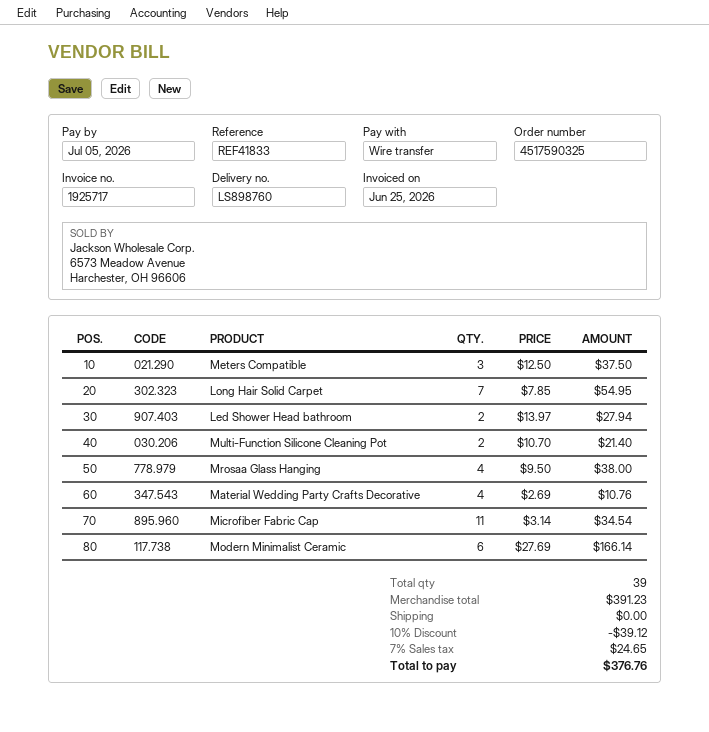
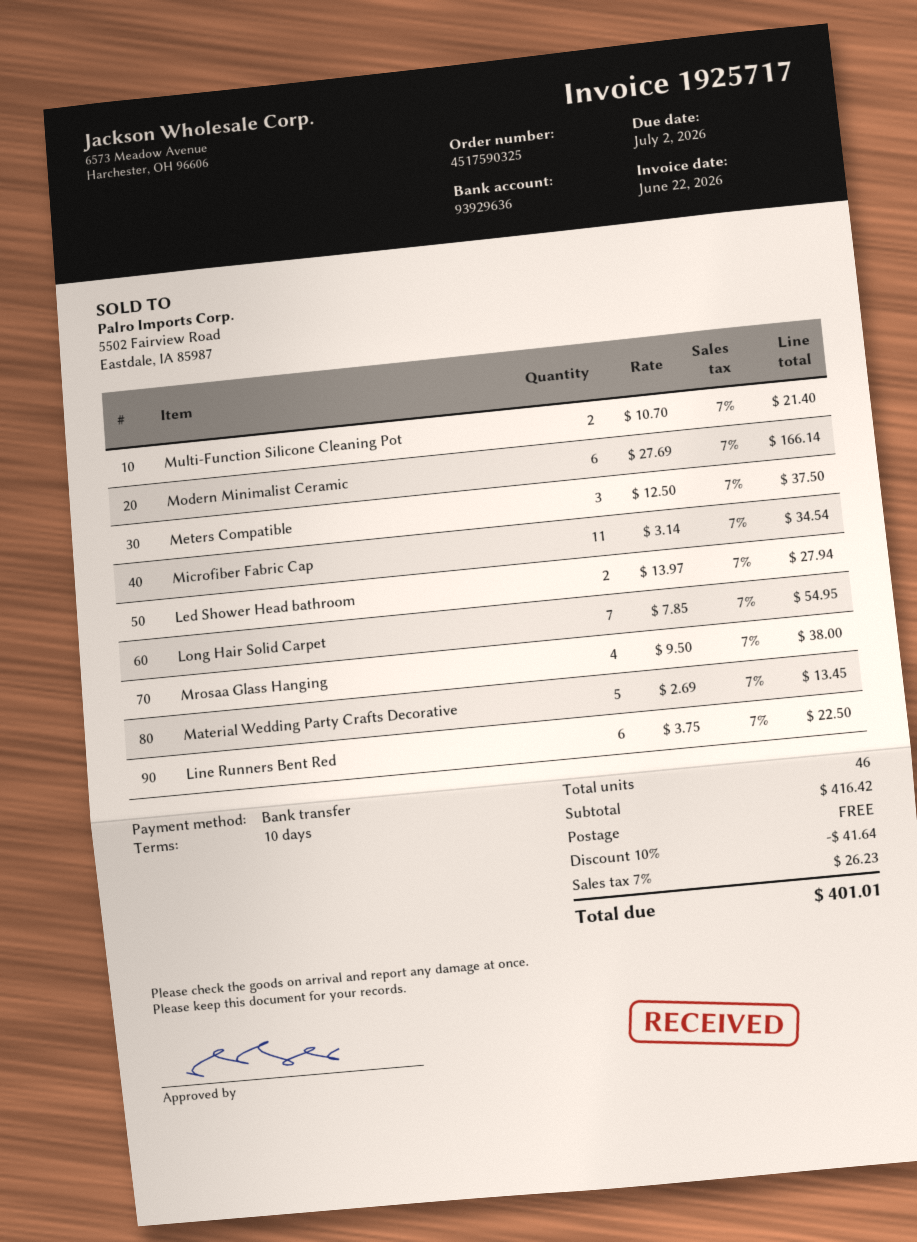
invoice date: 2026-06-25 -> 2026-06-22
due date: 2026-07-05 -> 2026-07-02
Material Wedding Party Crafts Decorative: 4 x 2.69 = 10.76 -> 5 x 2.69 = 13.45
Line Runners Bent Red: none -> 6 x 3.75 = 22.50
total quantity: 39 -> 46
subtotal: 391.23 -> 416.42
discount: 10% = 39.12 -> 10% = 41.64
tax: 7% = 24.65 -> 7% = 26.23
total: 376.76 -> 401.01

